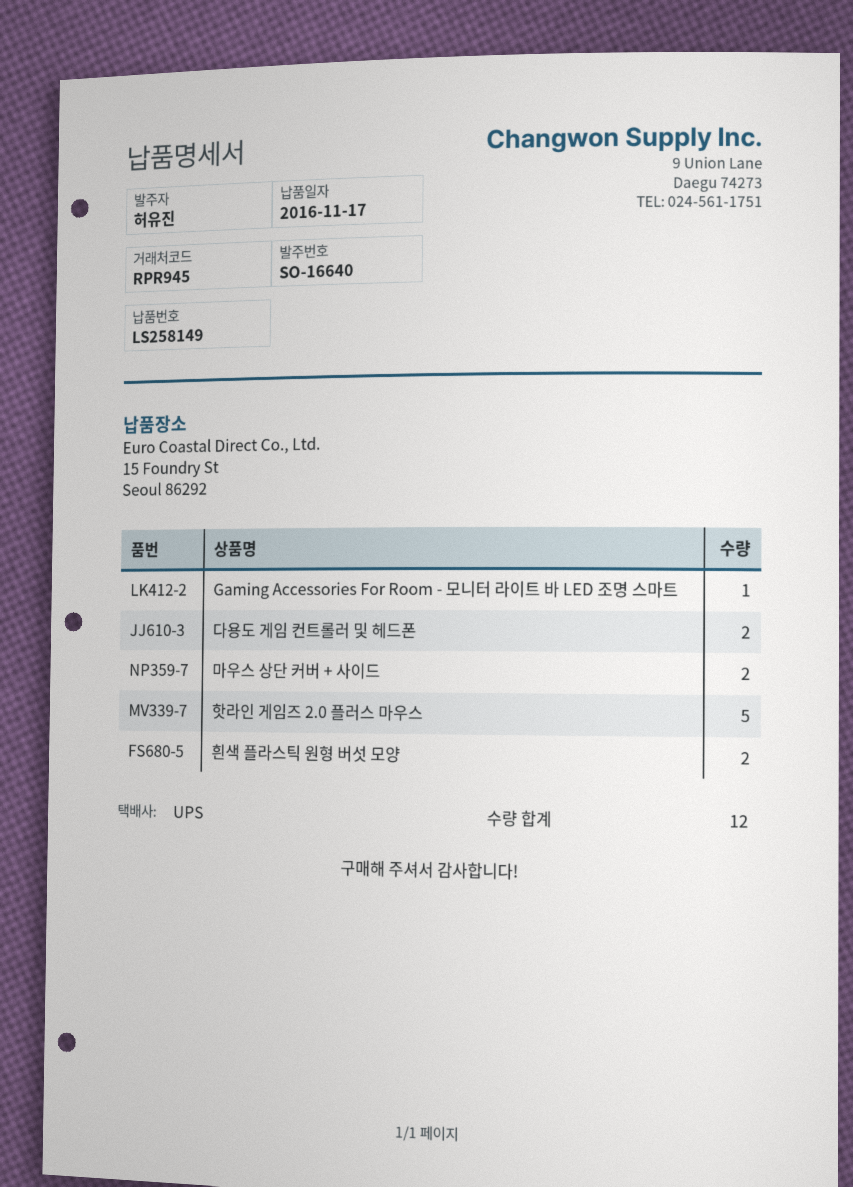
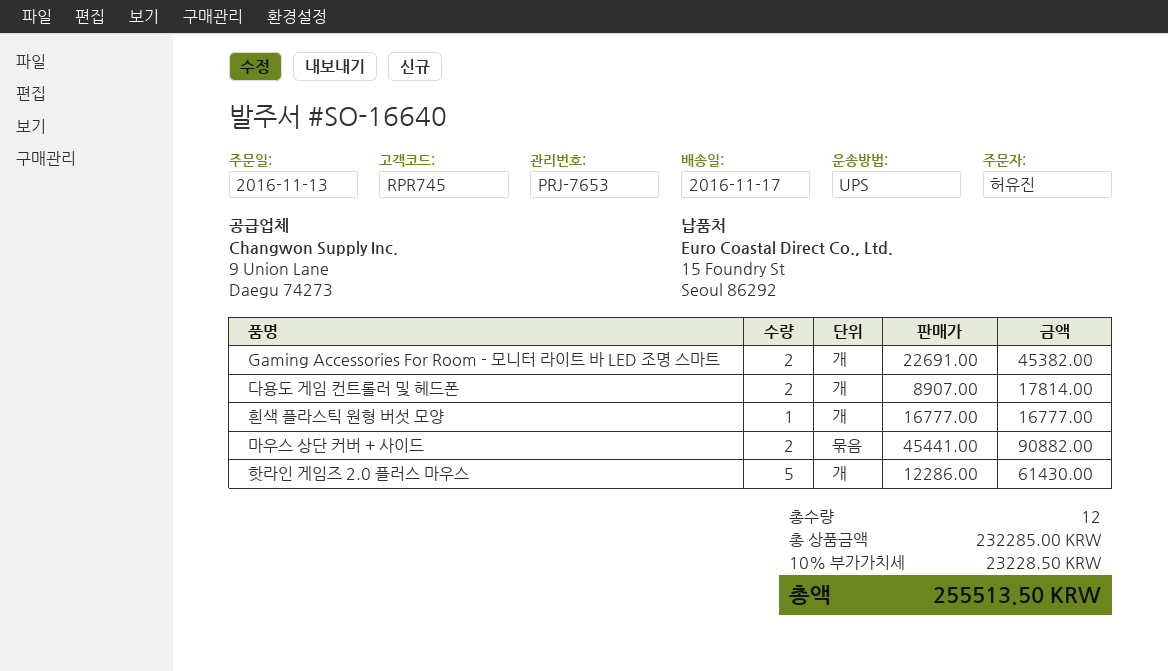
customer number: RPR945 -> RPR745
Gaming Accessories For Room - 모니터 라이트 바 LED 조명 스마트: 1 -> 2
흰색 플라스틱 원형 버섯 모양: 2 -> 1

